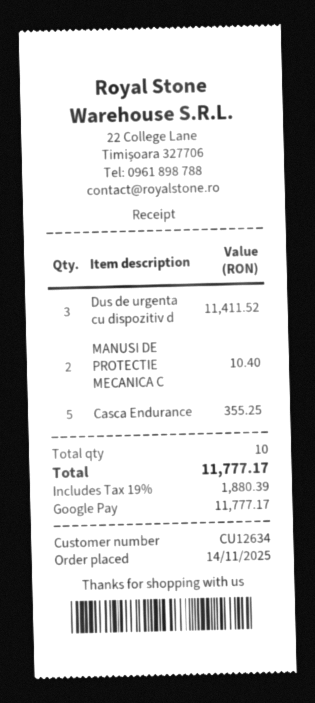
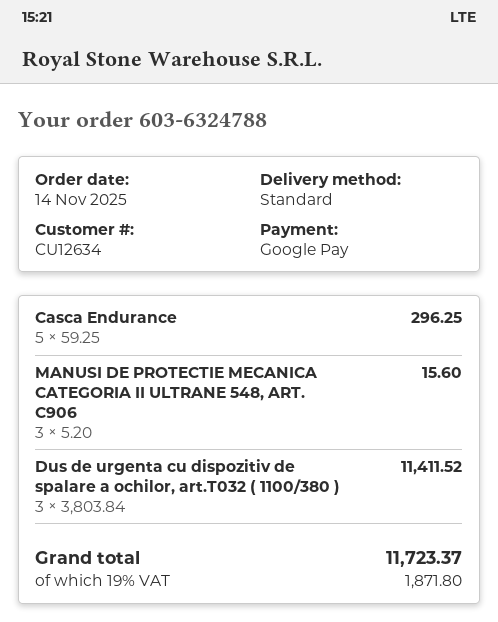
MANUSI DE PROTECTIE MECANICA C: 2 for 10.40 -> 3 for 15.60
Casca Endurance: 5 for 355.25 -> 5 for 296.25
tax: 19% = 1880.39 -> 19% = 1871.80
total: 11777.17 -> 11723.37

